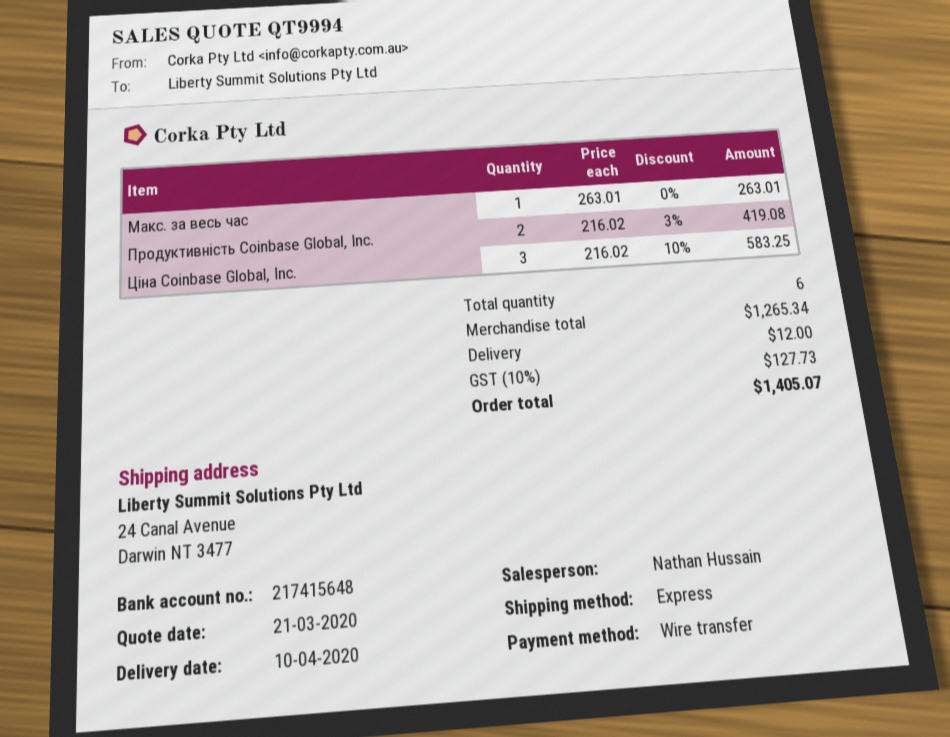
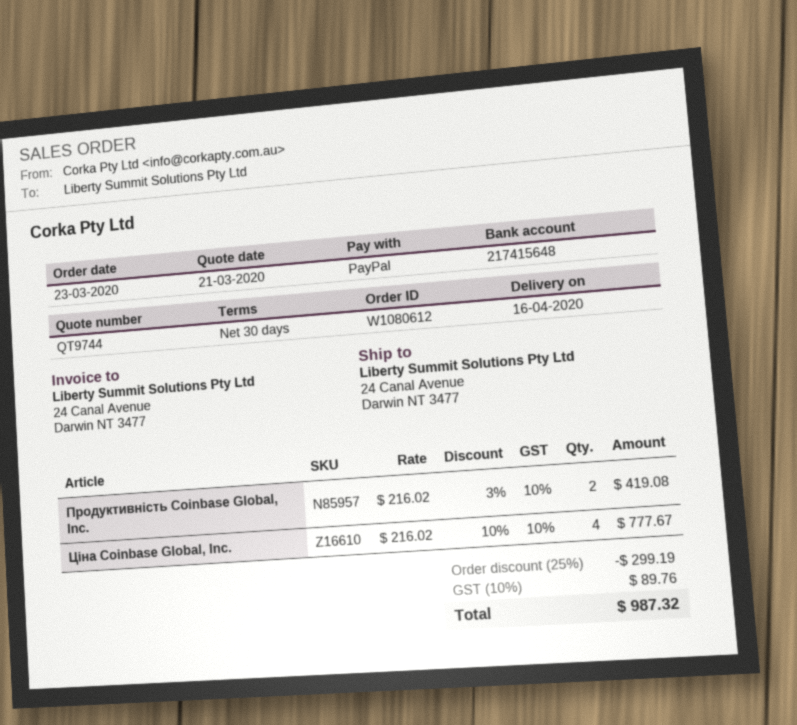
quote number: QT9994 -> QT9744
delivery date: 2020-04-10 -> 2020-04-16
payment method: bank transfer -> PayPal
Макс. за весь час: 1 x 263.01 = 263.01 -> none
Ціна Coinbase Global, Inc.: 3 x 216.02 - 10% = 583.25 -> 4 x 216.02 - 10% = 777.67
discount: none -> 25% = 299.19
shipping: 12.00 -> none
tax: 10% = 127.73 -> 10% = 89.76
total: 1405.07 -> 987.32

